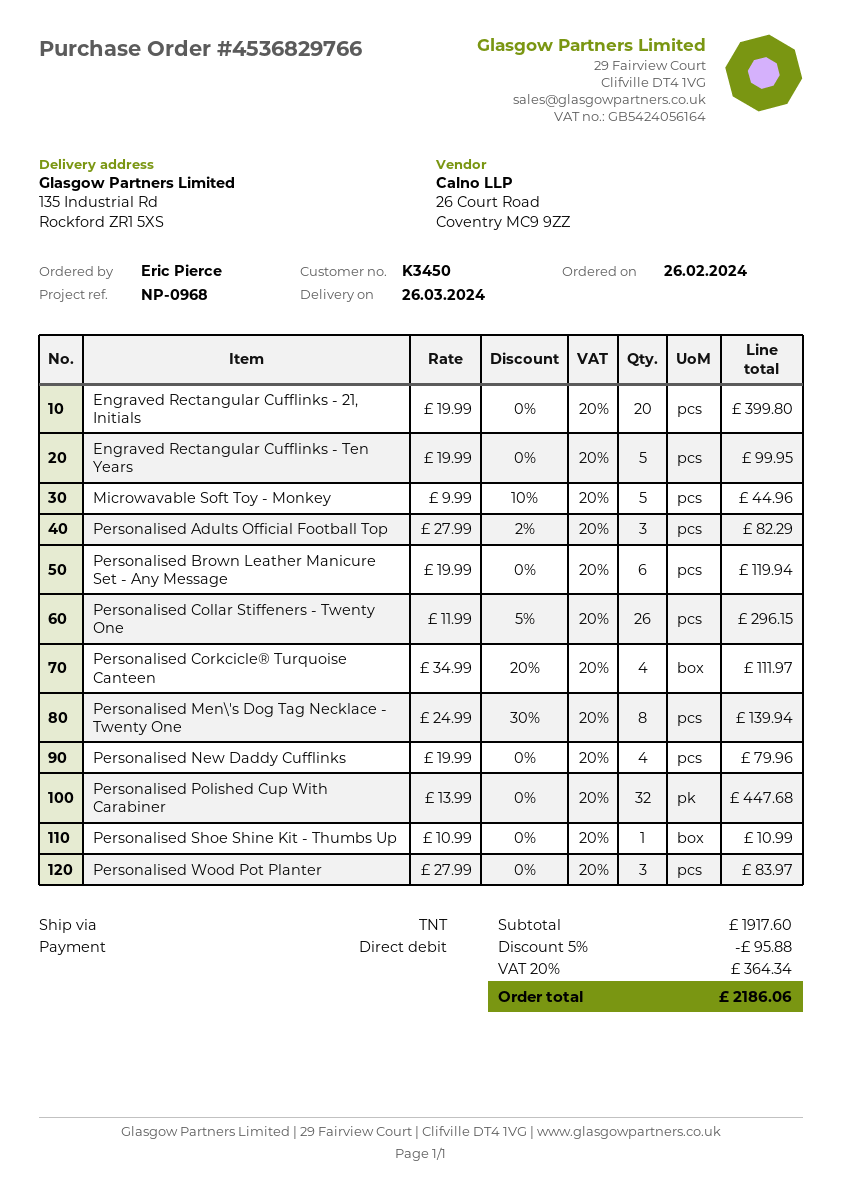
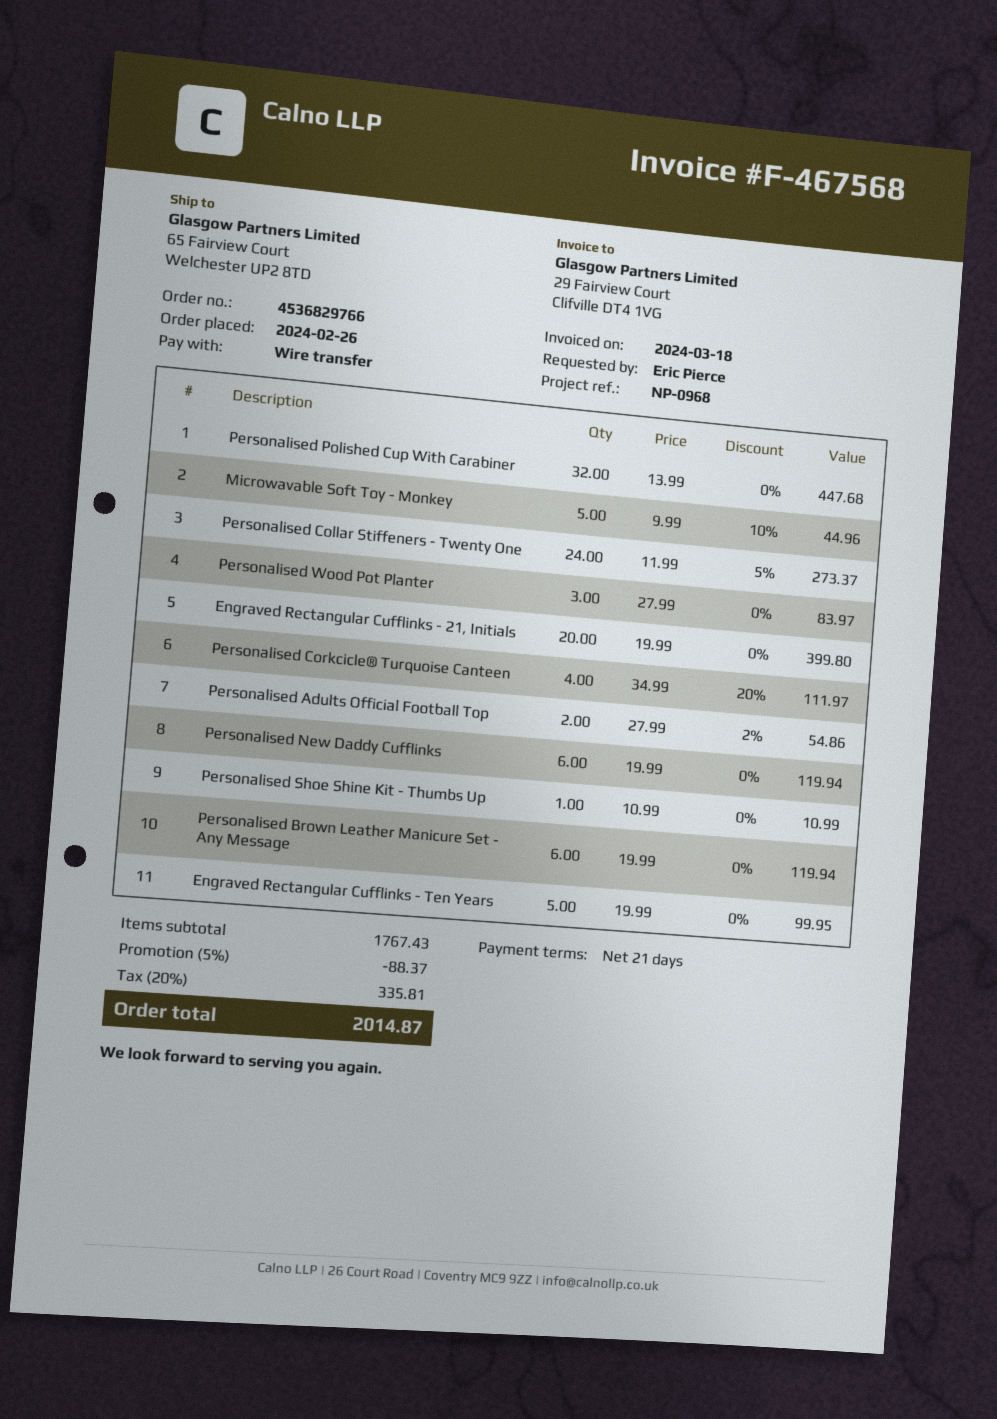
payment method: direct debit -> bank transfer
ship to: 135 Industrial Rd, Rockford ZR1 5XS -> 65 Fairview Court, Welchester UP2 8TD
Personalised Adults Official Football Top: 3 x 27.99 - 2% = 82.29 -> 2 x 27.99 - 2% = 54.86
Personalised Collar Stiffeners - Twenty One: 26 x 11.99 - 5% = 296.15 -> 24 x 11.99 - 5% = 273.37
Personalised Men\'s Dog Tag Necklace - Twenty One: 8 x 24.99 - 30% = 139.94 -> none
Personalised New Daddy Cufflinks: 4 x 19.99 = 79.96 -> 6 x 19.99 = 119.94
subtotal: 1917.60 -> 1767.43
discount: 5% = 95.88 -> 5% = 88.37
tax: 20% = 364.34 -> 20% = 335.81
total: 2186.06 -> 2014.87

